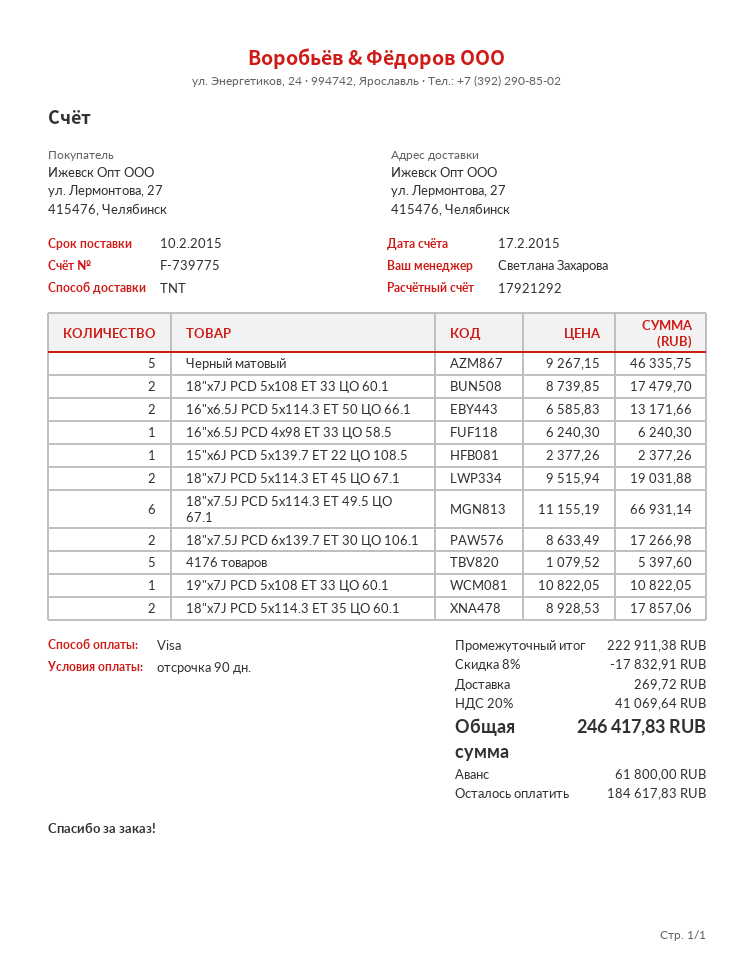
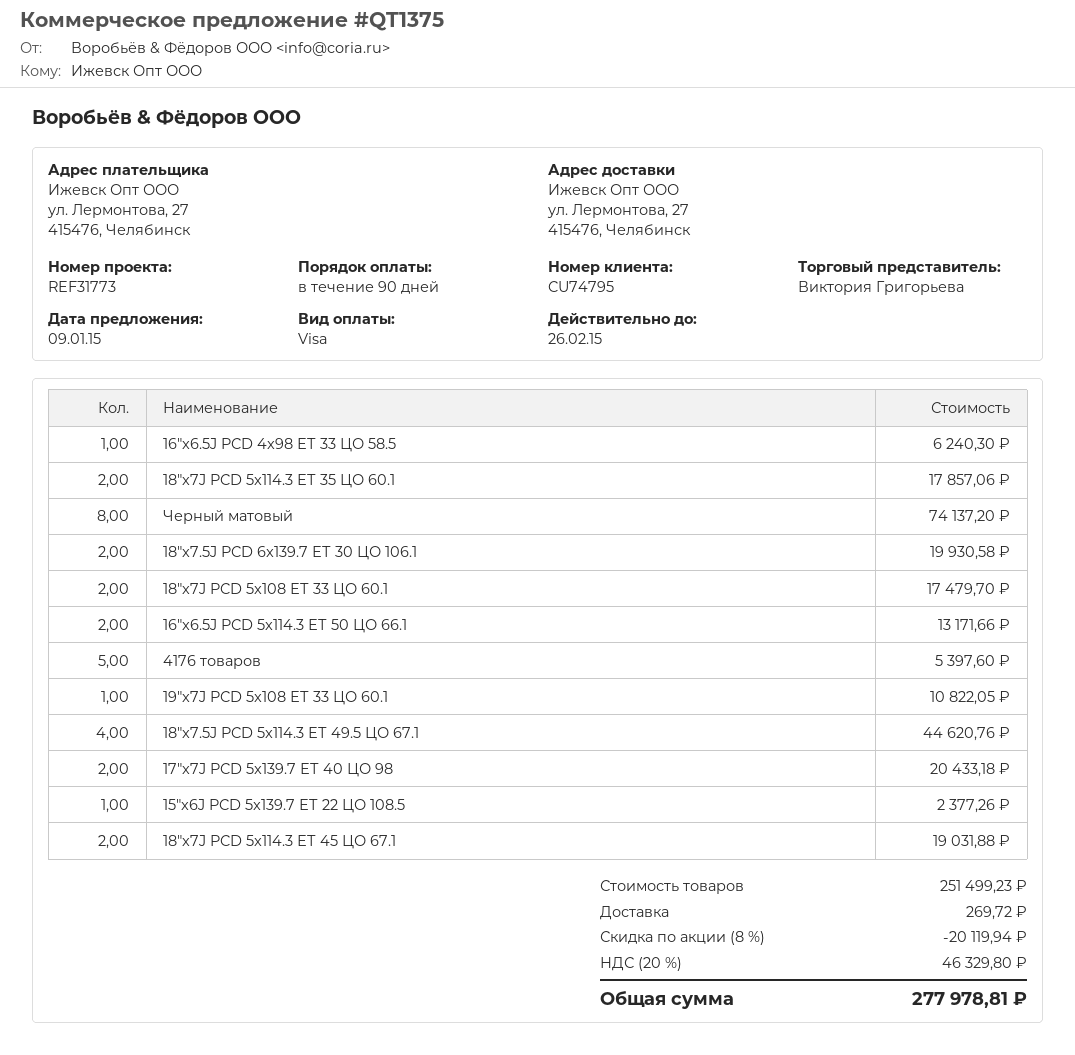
sales rep: Светлана Захарова -> Виктория Григорьева
Черный матовый: 5 for 46335.75 -> 8 for 74137.20
18"x7.5J PCD 5x114.3 ЕТ 49.5 ЦО 67.1: 6 for 66931.14 -> 4 for 44620.76
18"x7.5J PCD 6x139.7 ЕТ 30 ЦО 106.1: 2 for 17266.98 -> 2 for 19930.58
17"x7J PCD 5x139.7 ЕТ 40 ЦО 98: none -> 2 for 20433.18
subtotal: 222911.38 -> 251499.23
discount: 8% = 17832.91 -> 8% = 20119.94
tax: 20% = 41069.64 -> 20% = 46329.80
total: 246417.83 -> 277978.81

